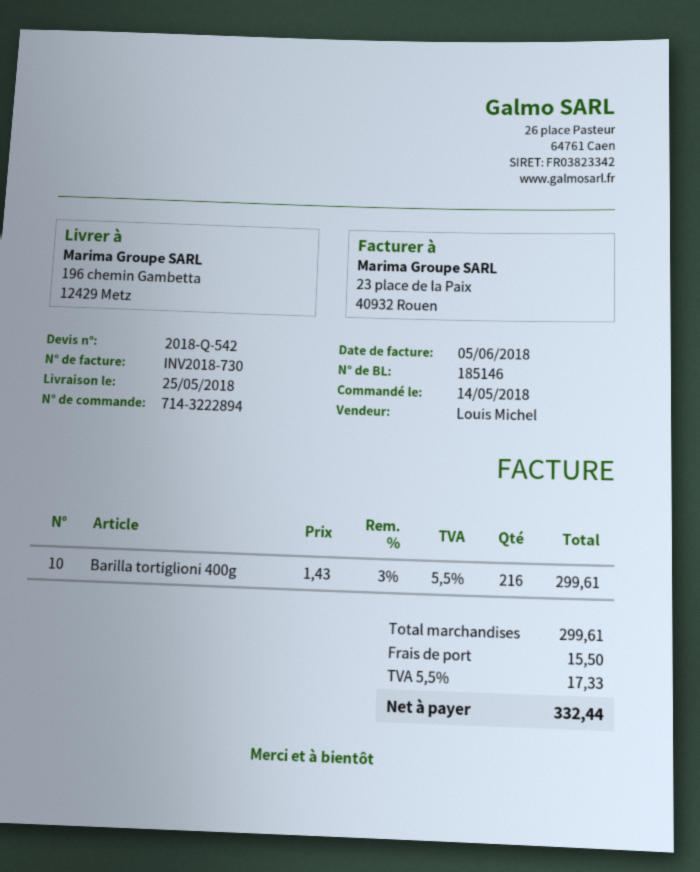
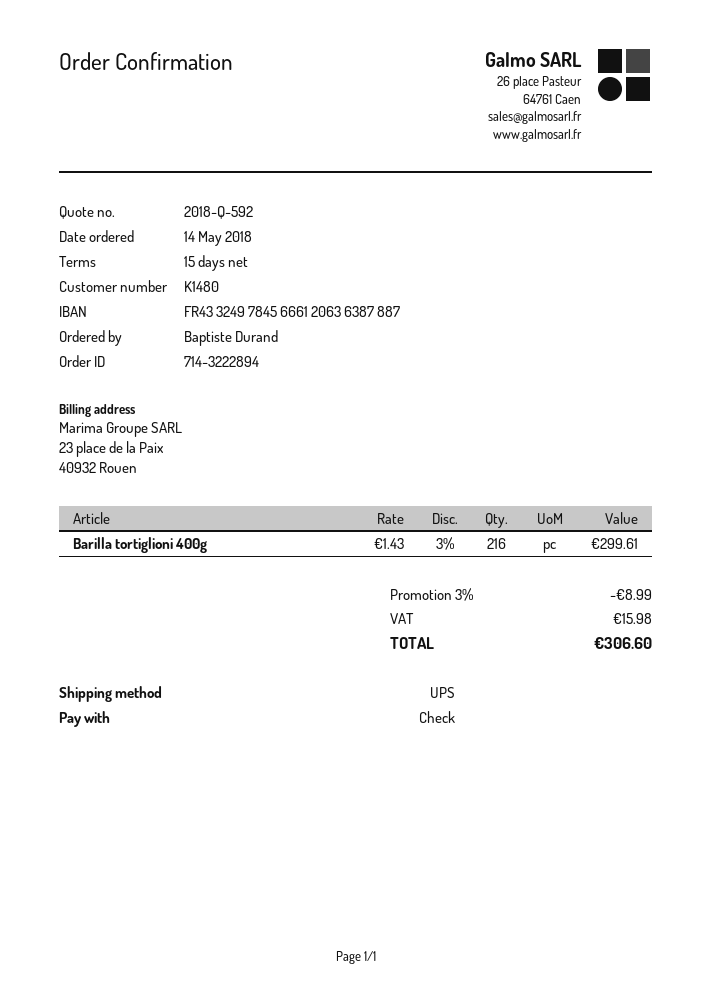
quote number: 2018-Q-542 -> 2018-Q-592
discount: none -> 3% = 8.99
shipping: 15.50 -> none
tax: 17.33 -> 15.98
total: 332.44 -> 306.60

